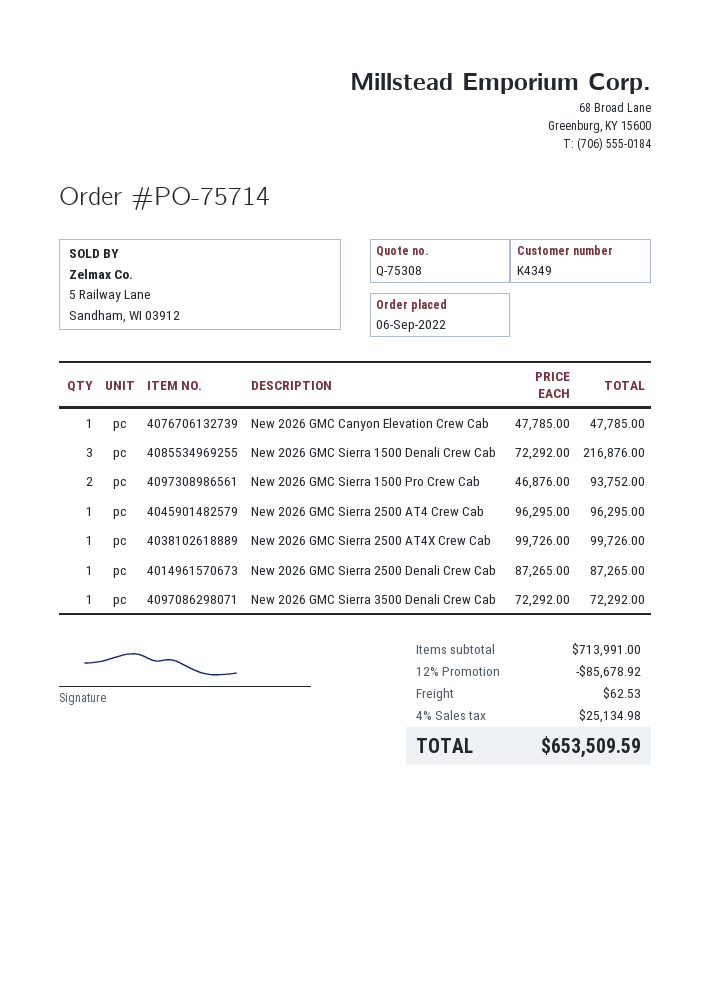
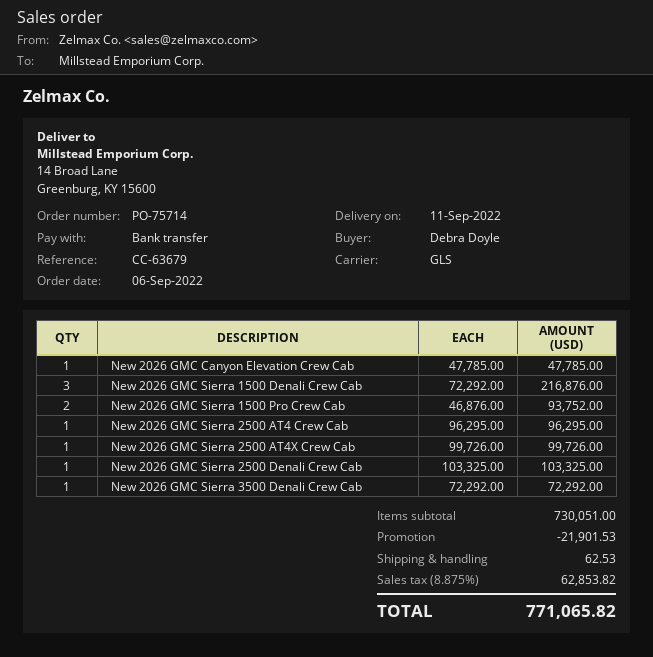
New 2026 GMC Sierra 2500 Denali Crew Cab: 1 x 87265.00 = 87265.00 -> 1 x 103325.00 = 103325.00
subtotal: 713991.00 -> 730051.00
discount: 85678.92 -> 21901.53
tax: 4% = 25134.98 -> 8.875% = 62853.82
total: 653509.59 -> 771065.82

